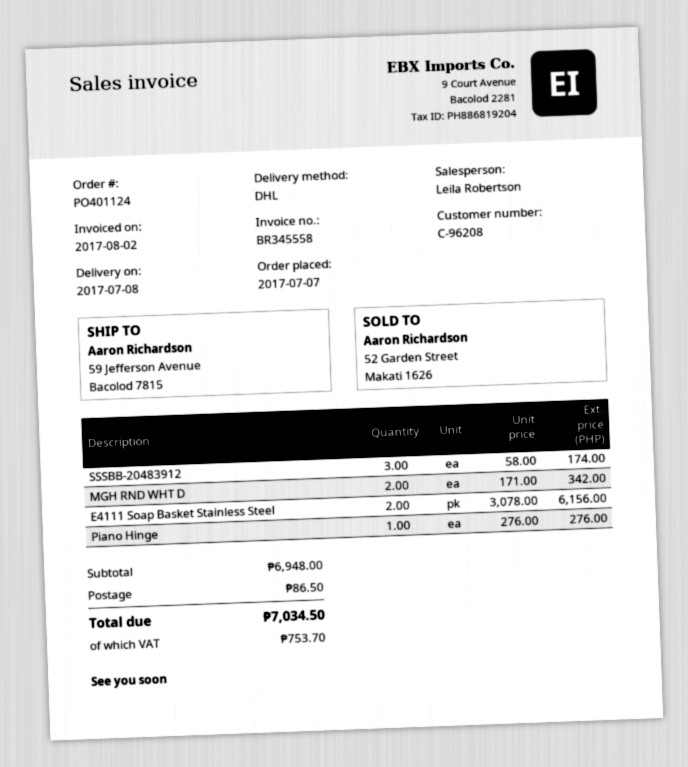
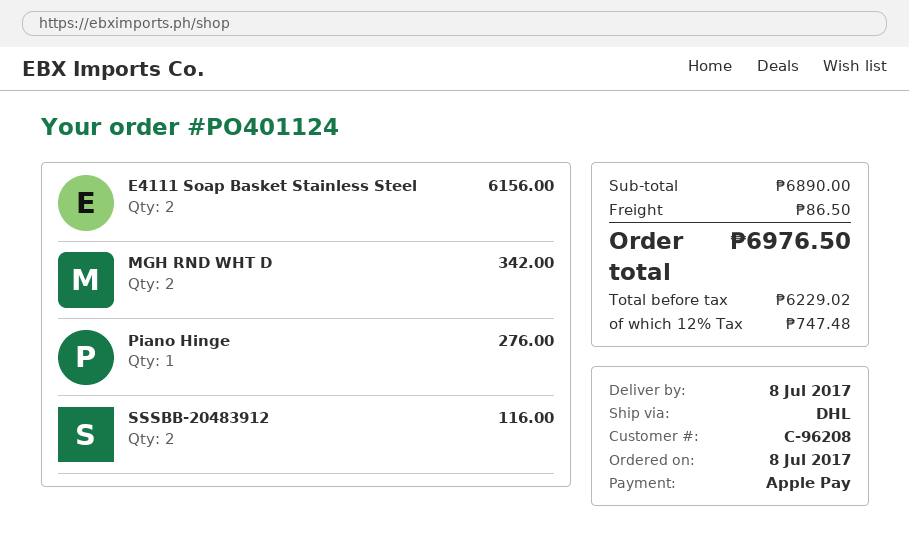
order date: 2017-07-07 -> 2017-07-08
SSSBB-20483912: 3 for 174.00 -> 2 for 116.00
subtotal: 6948.00 -> 6890.00
tax: 753.70 -> 747.48
total: 7034.50 -> 6976.50

